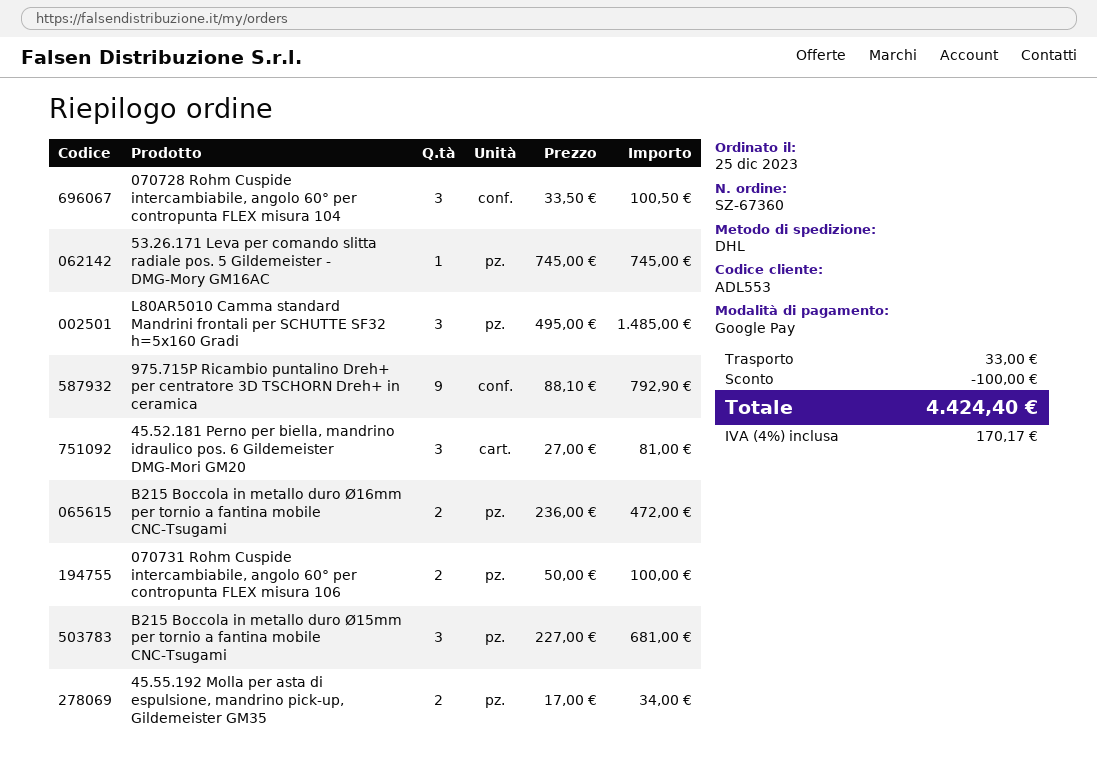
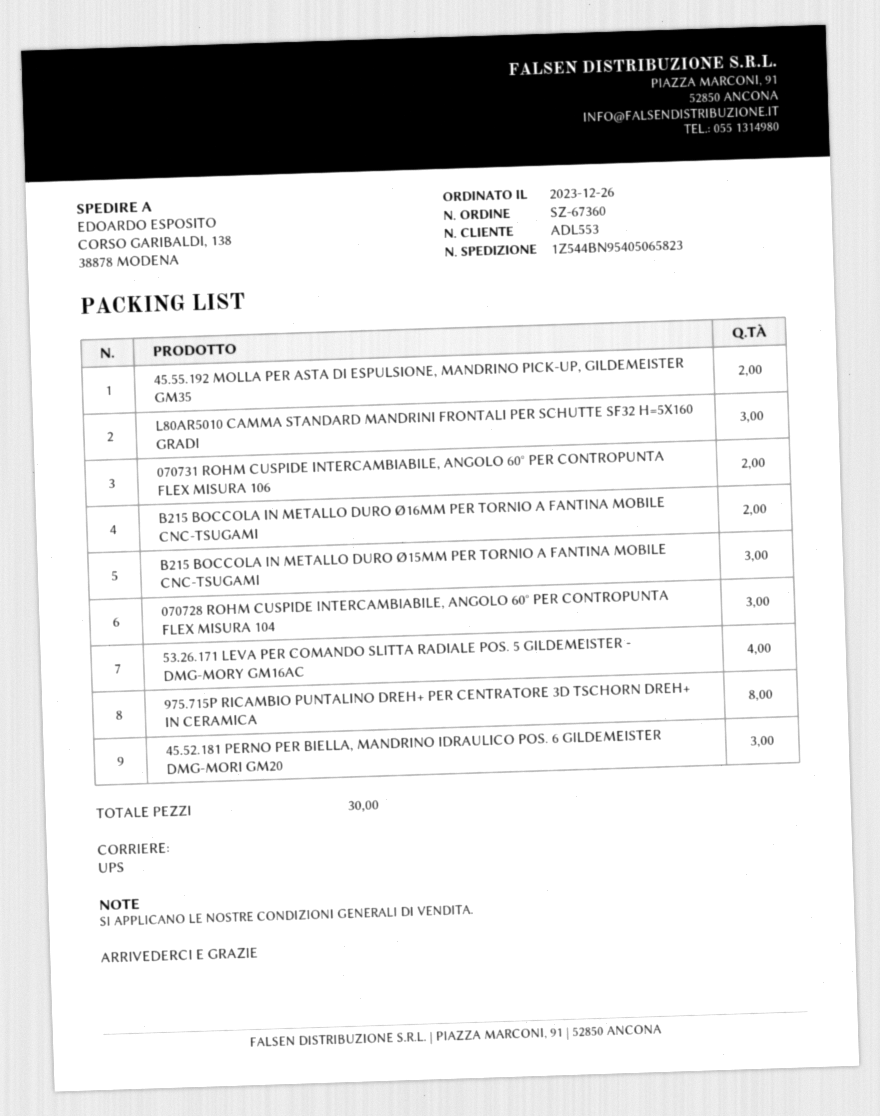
order date: 2023-12-25 -> 2023-12-26
shipping method: DHL -> UPS
53.26.171 Leva per comando slitta radiale pos. 5 Gildemeister - DMG-Mory GM16AC: 1 -> 4
975.715P Ricambio puntalino Dreh+ per centratore 3D TSCHORN Dreh+ in ceramica: 9 -> 8

